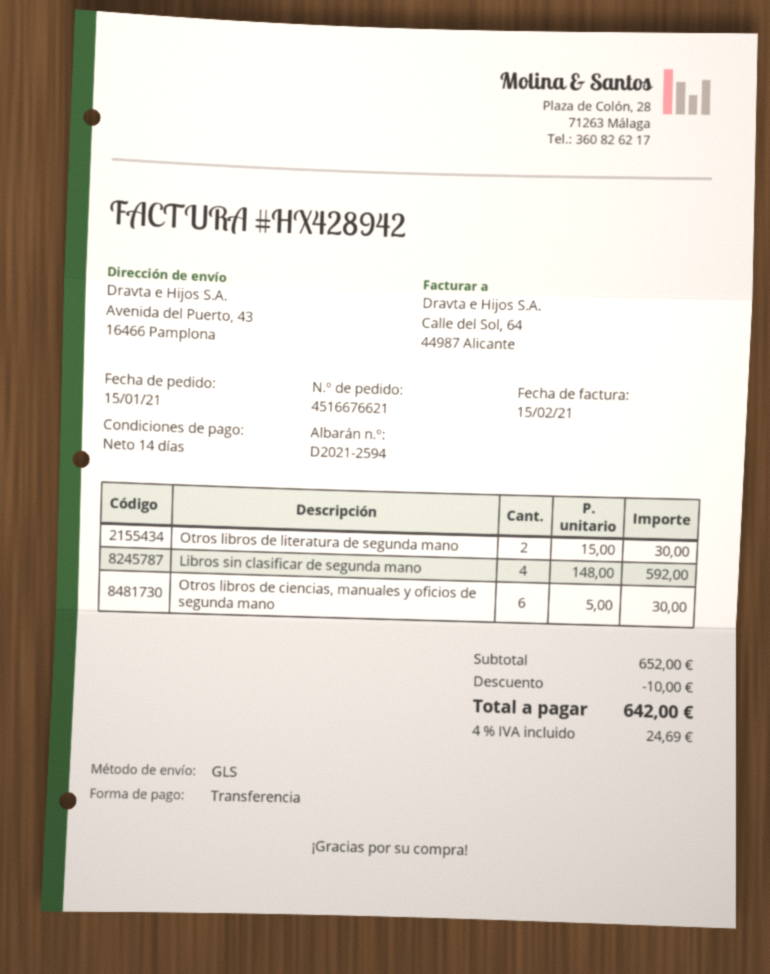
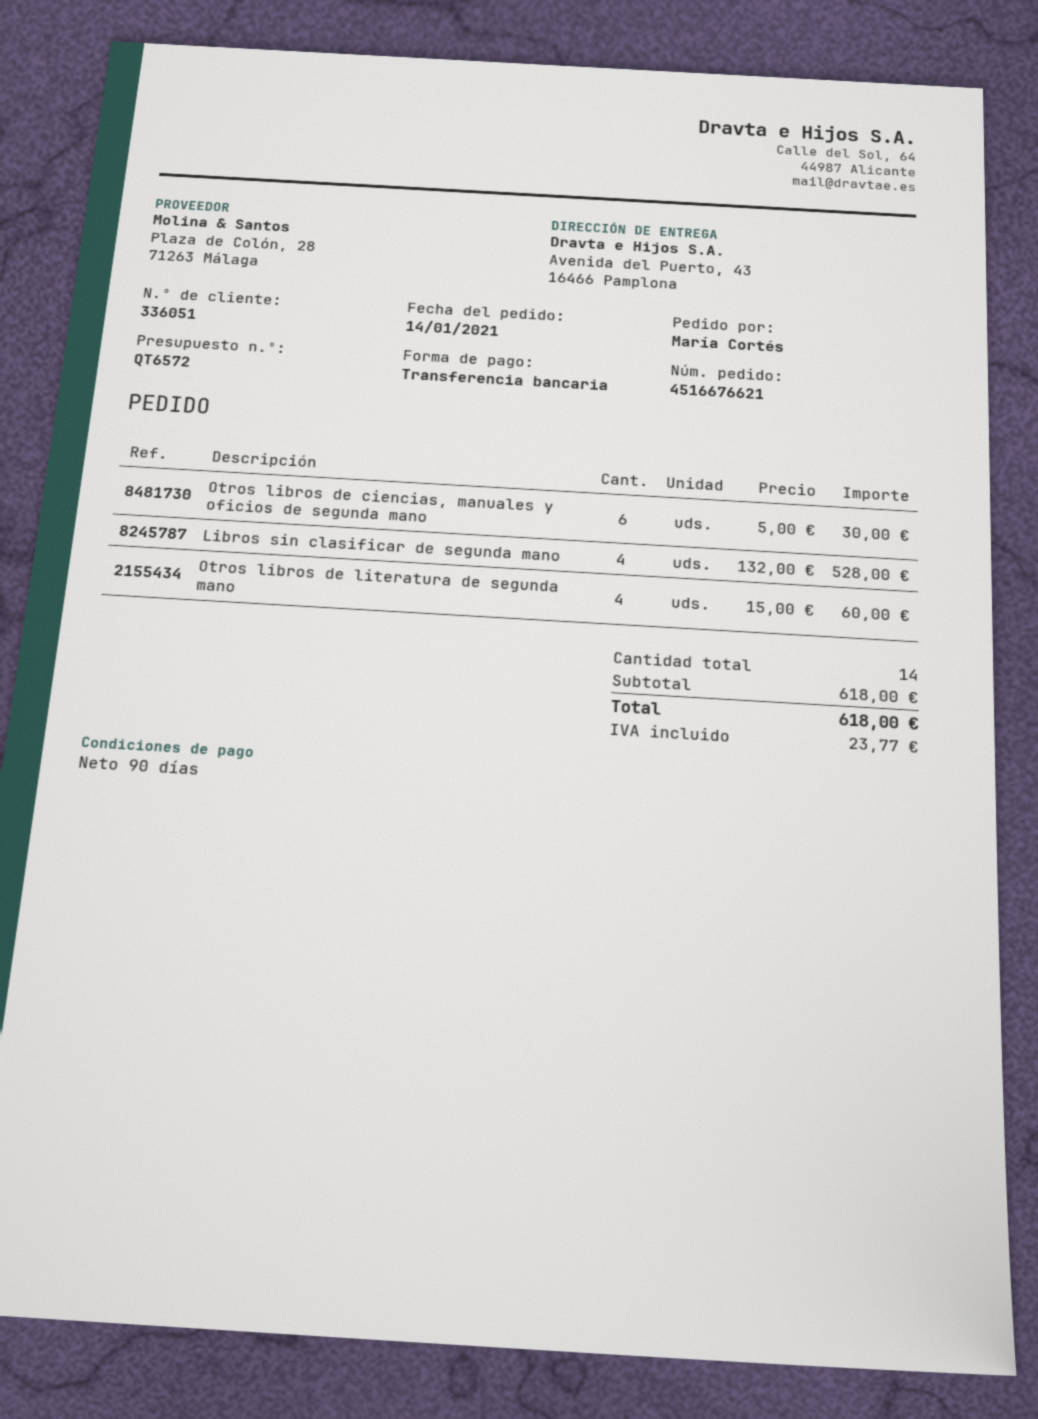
order date: 2021-01-15 -> 2021-01-14
payment terms: 14 days -> 90 days
Otros libros de literatura de segunda mano: 2 x 15.00 = 30.00 -> 4 x 15.00 = 60.00
Libros sin clasificar de segunda mano: 4 x 148.00 = 592.00 -> 4 x 132.00 = 528.00
subtotal: 652.00 -> 618.00
discount: 10.00 -> none
tax: 24.69 -> 23.77
total: 642.00 -> 618.00

